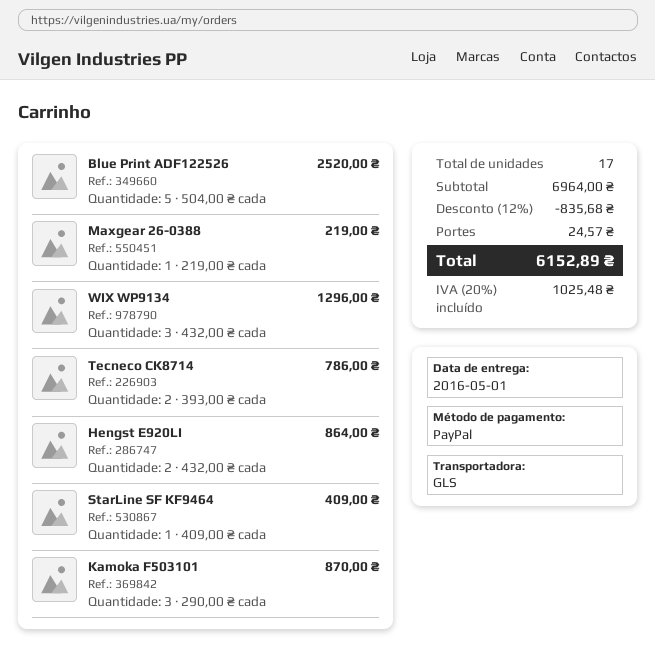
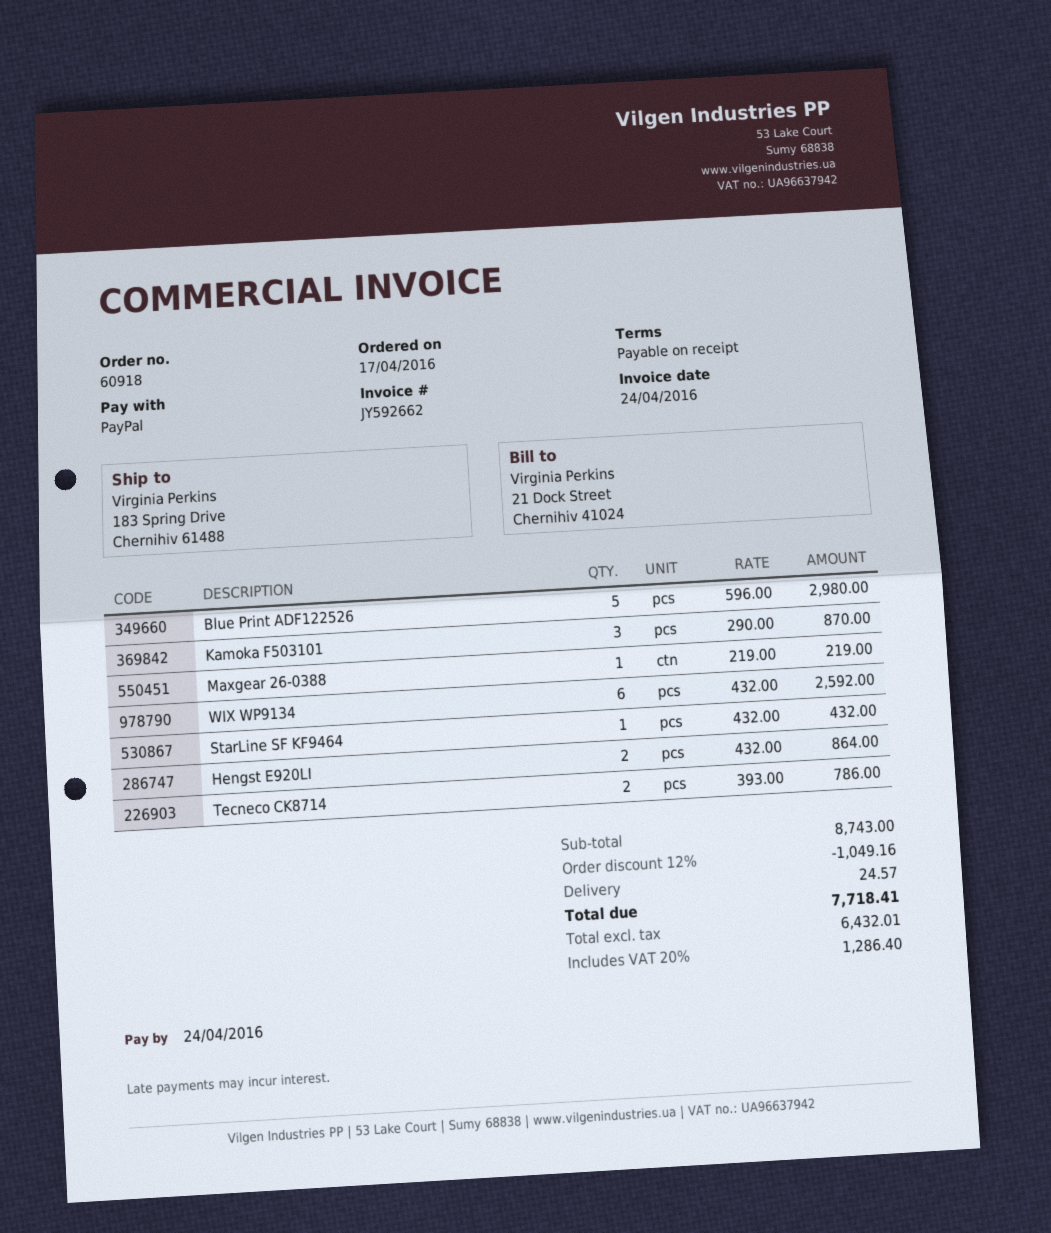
Blue Print ADF122526: 5 x 504.00 = 2520.00 -> 5 x 596.00 = 2980.00
WIX WP9134: 3 x 432.00 = 1296.00 -> 6 x 432.00 = 2592.00
StarLine SF KF9464: 1 x 409.00 = 409.00 -> 1 x 432.00 = 432.00
subtotal: 6964.00 -> 8743.00
discount: 12% = 835.68 -> 12% = 1049.16
tax: 20% = 1025.48 -> 20% = 1286.40
total: 6152.89 -> 7718.41

